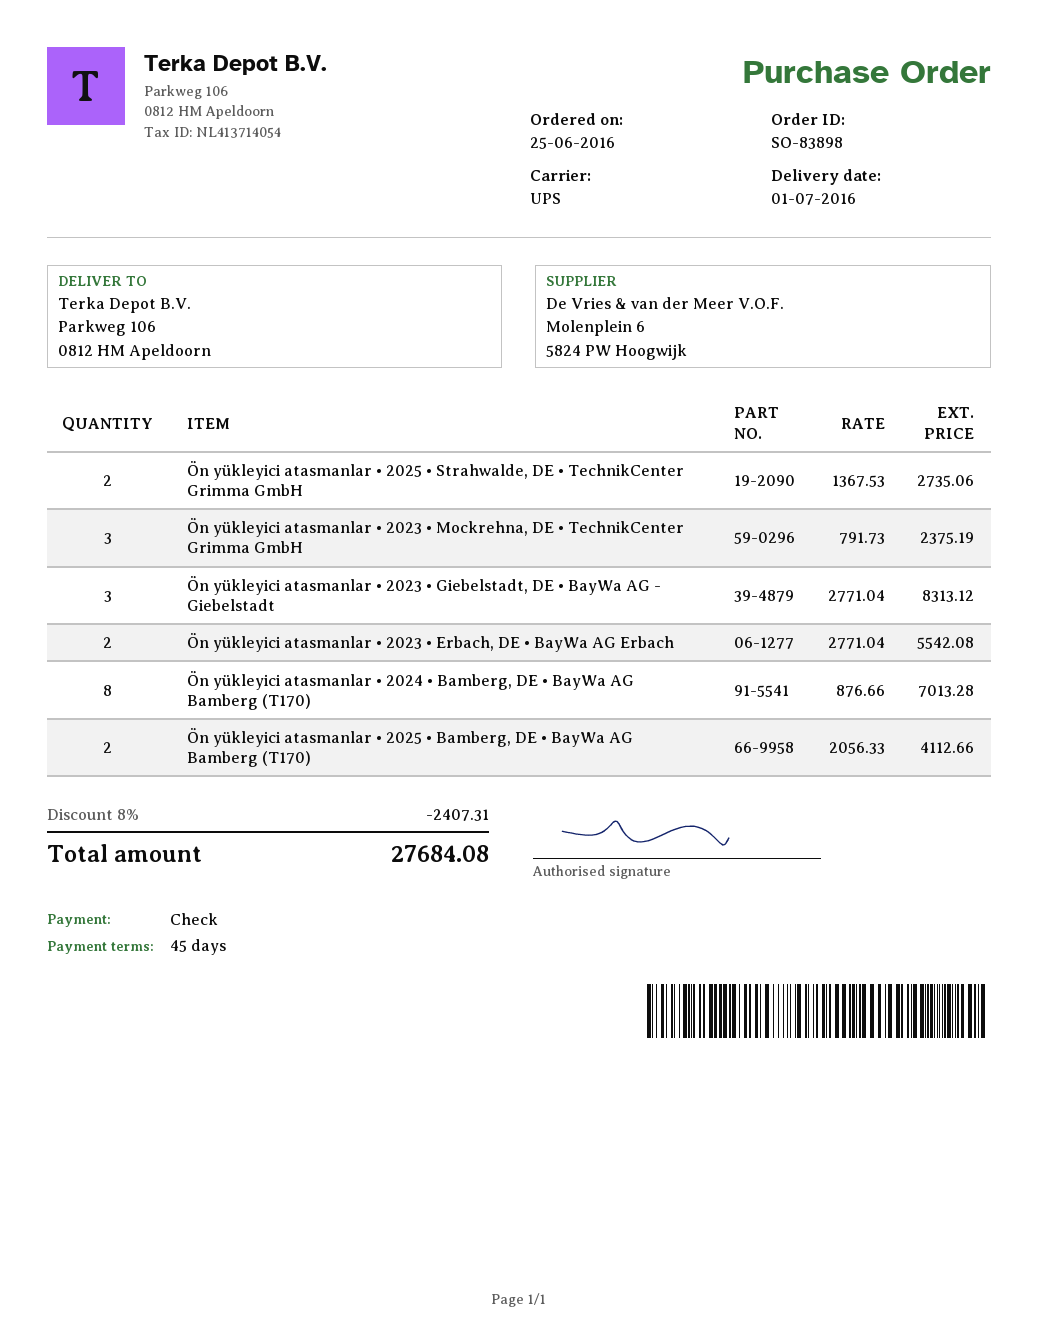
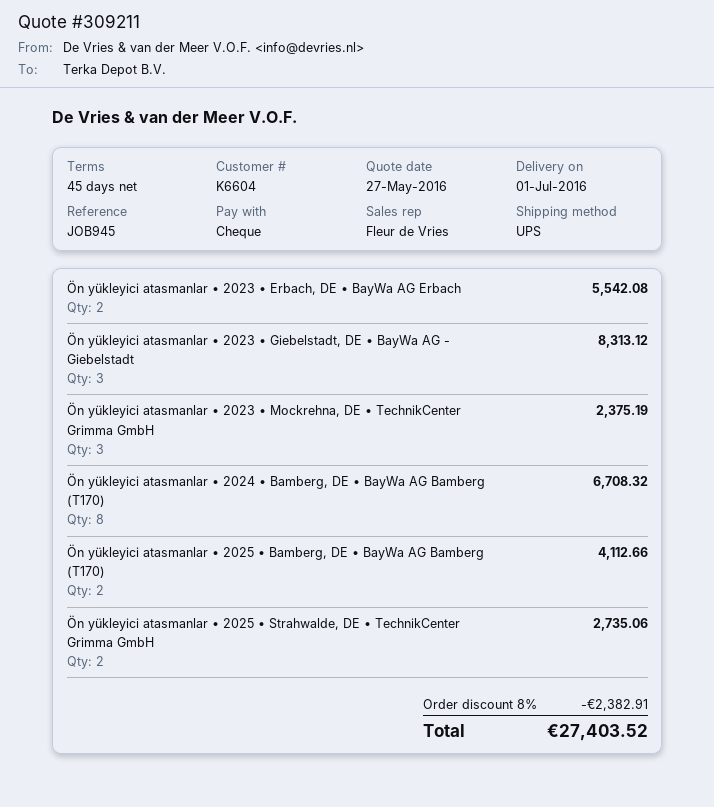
Ön yükleyici atasmanlar • 2024 • Bamberg, DE • BayWa AG Bamberg (T170): 8 for 7013.28 -> 8 for 6708.32
discount: 8% = 2407.31 -> 8% = 2382.91
total: 27684.08 -> 27403.52

